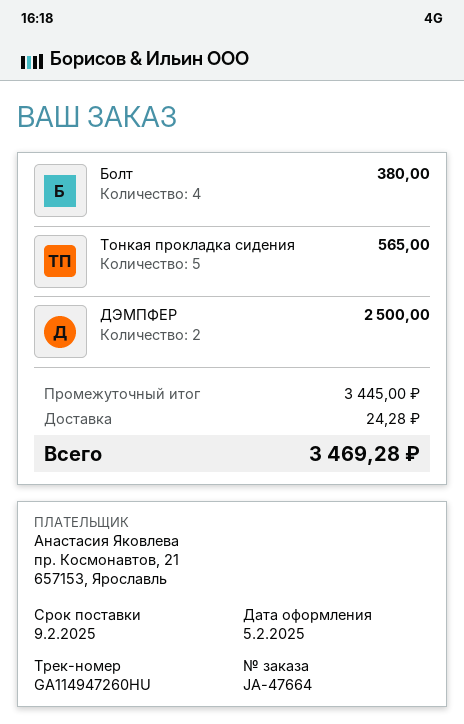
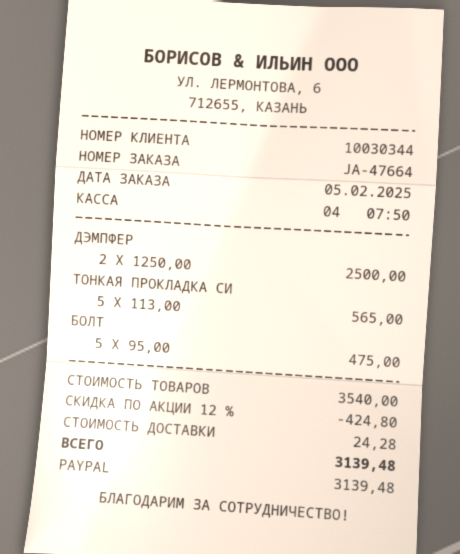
Болт: 4 for 380.00 -> 5 for 475.00
subtotal: 3445.00 -> 3540.00
discount: none -> 12% = 424.80
total: 3469.28 -> 3139.48

